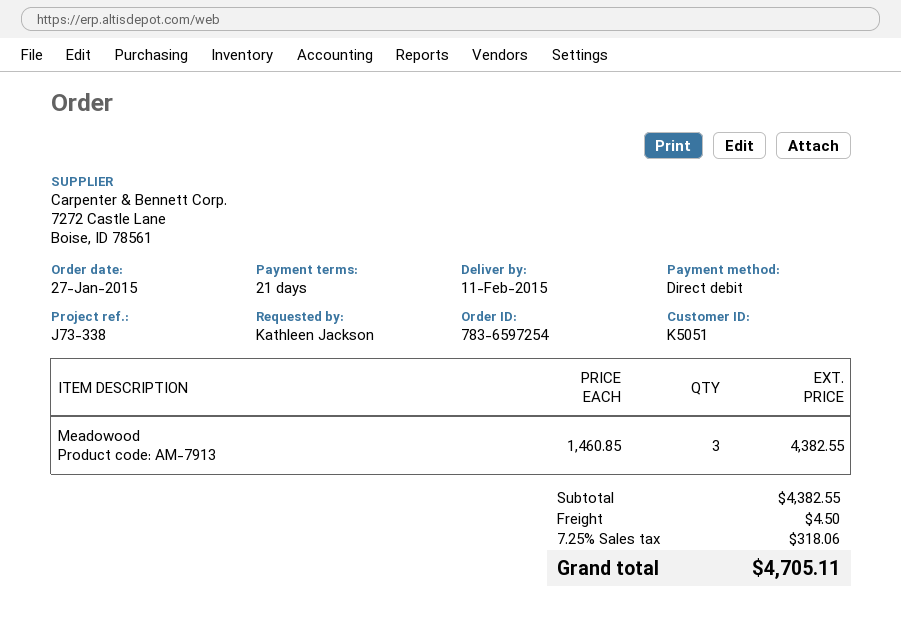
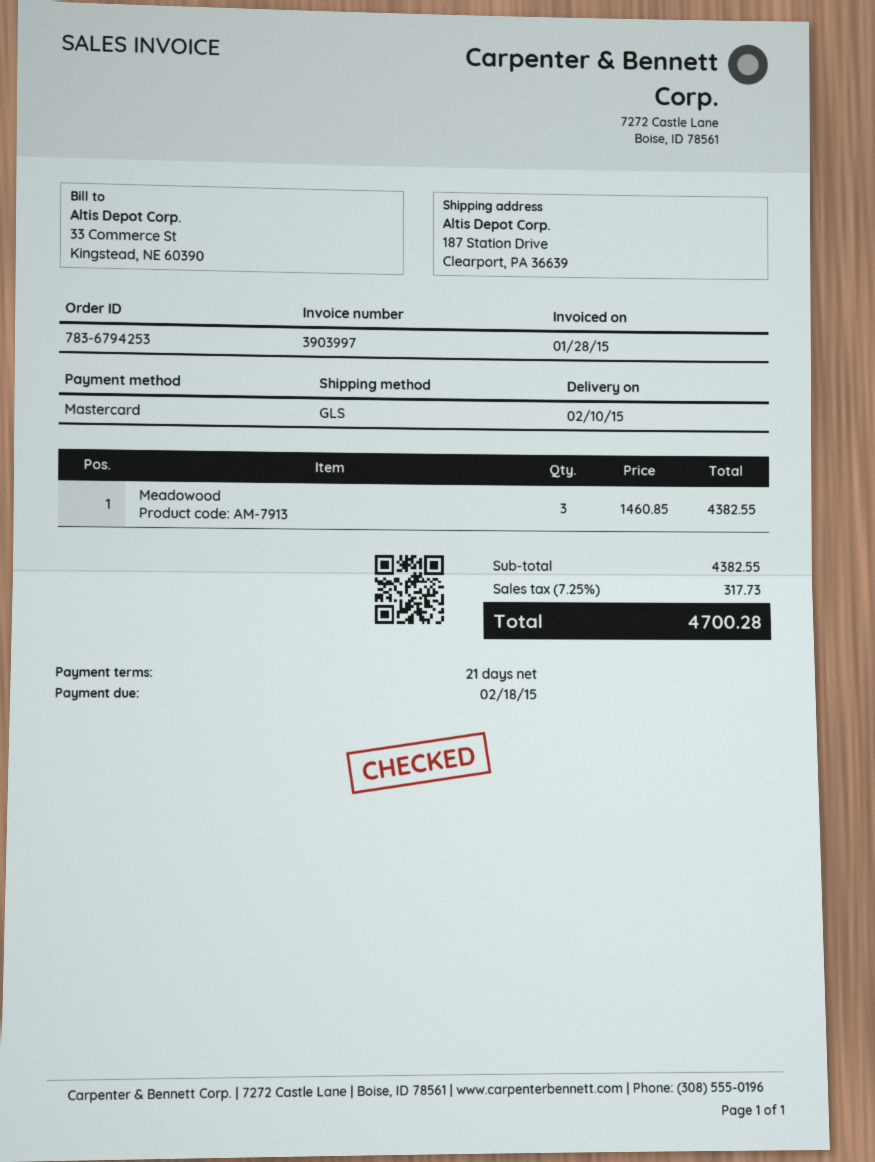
order number: 783-6597254 -> 783-6794253
delivery date: 2015-02-11 -> 2015-02-10
payment method: direct debit -> Mastercard
shipping: 4.50 -> none
tax: 7.25% = 318.06 -> 7.25% = 317.73
total: 4705.11 -> 4700.28

